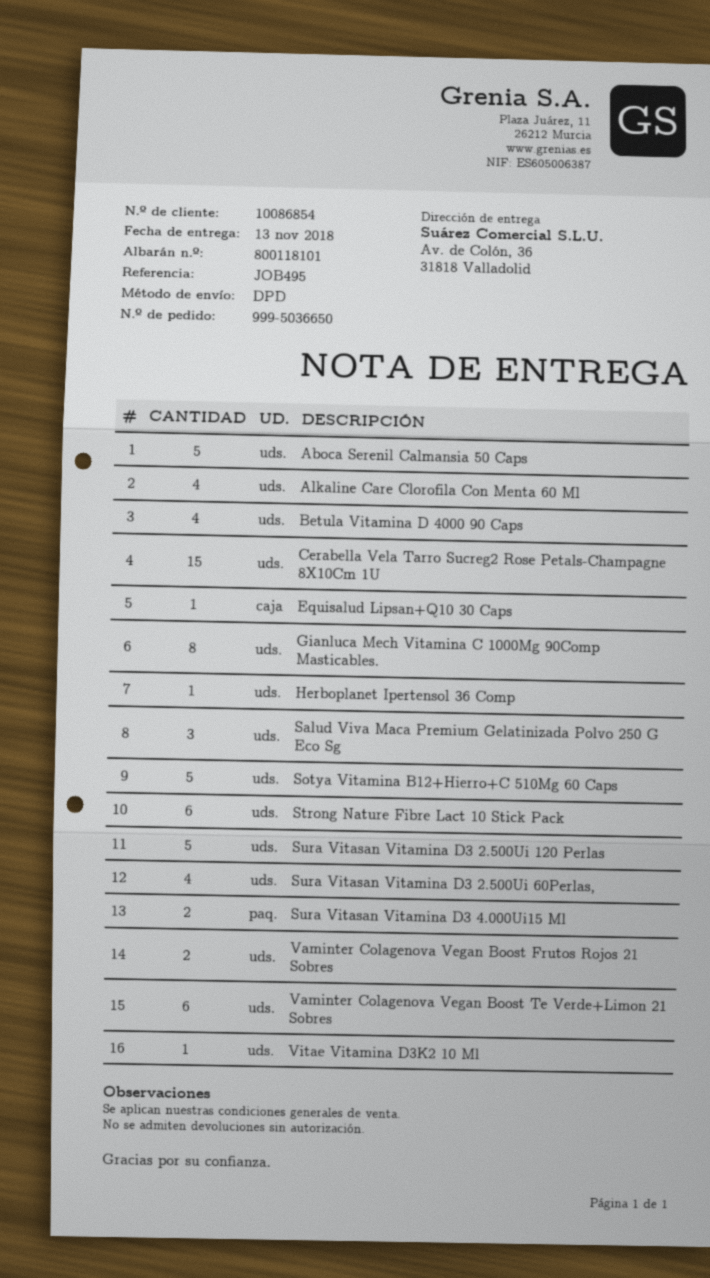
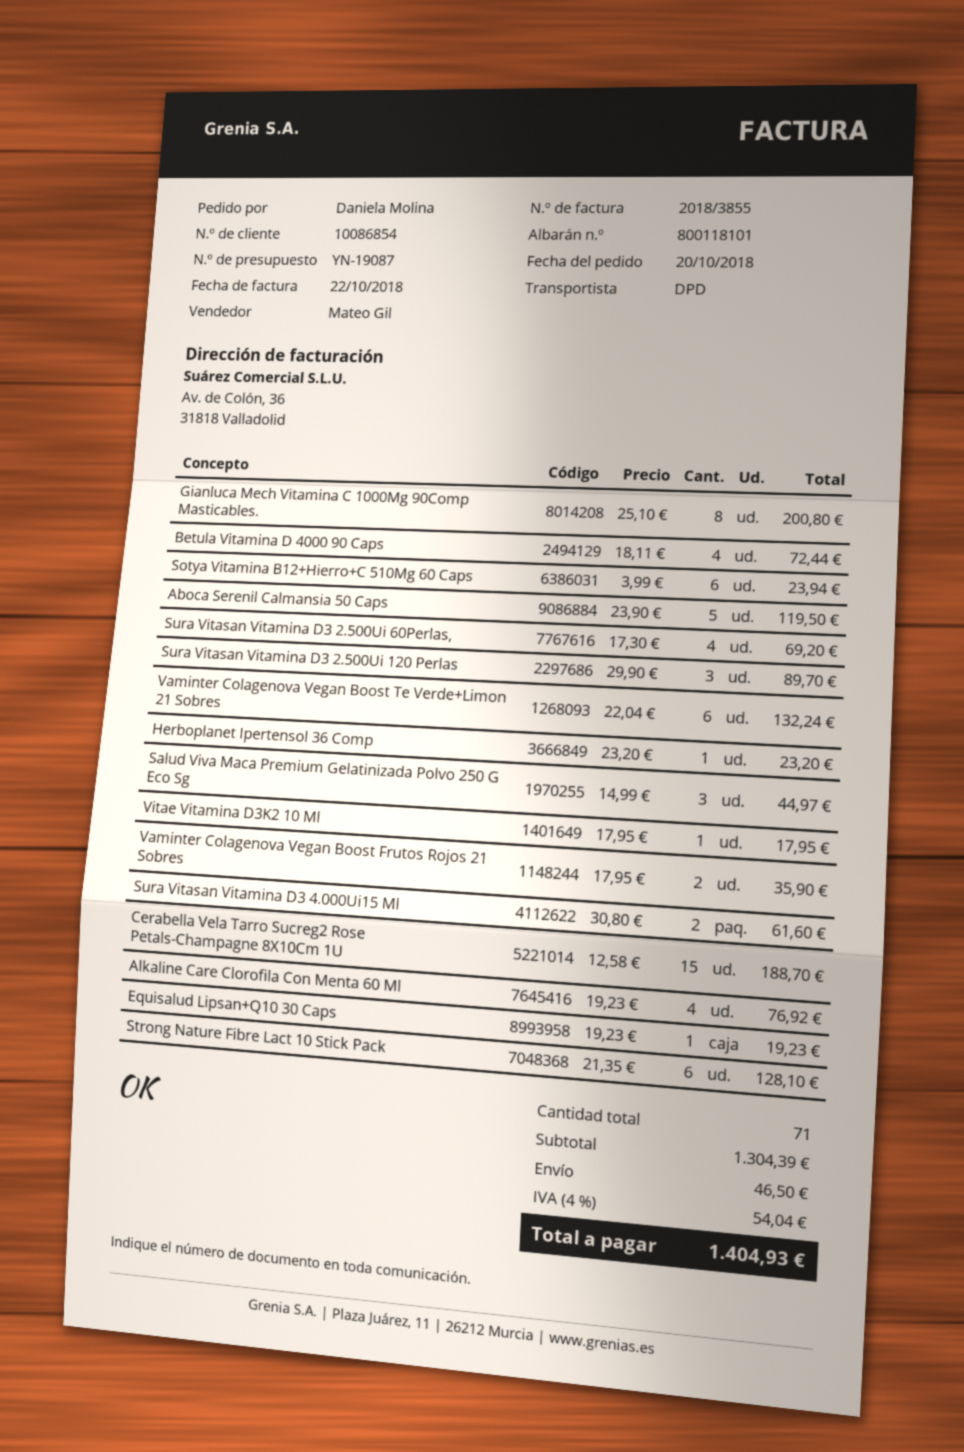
Sotya Vitamina B12+Hierro+C 510Mg 60 Caps: 5 -> 6
Sura Vitasan Vitamina D3 2.500Ui 120 Perlas: 5 -> 3

